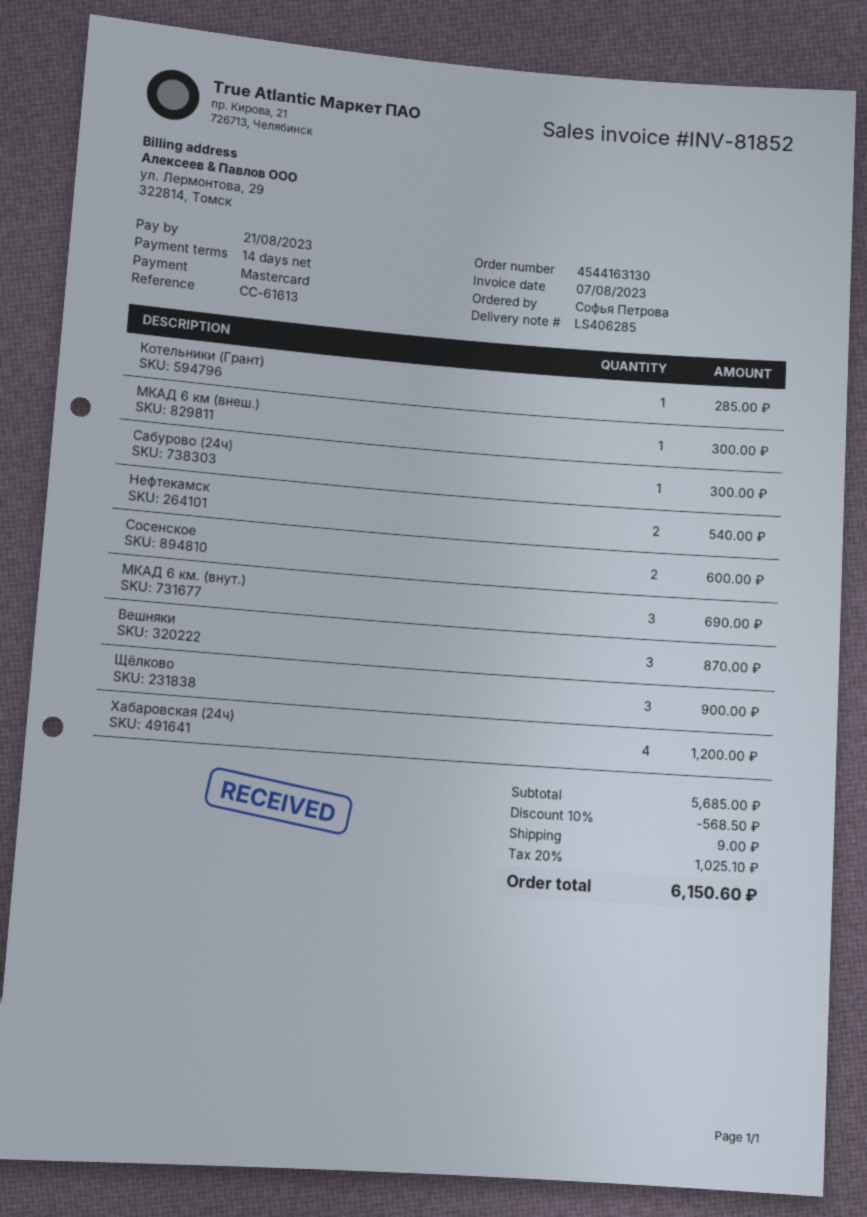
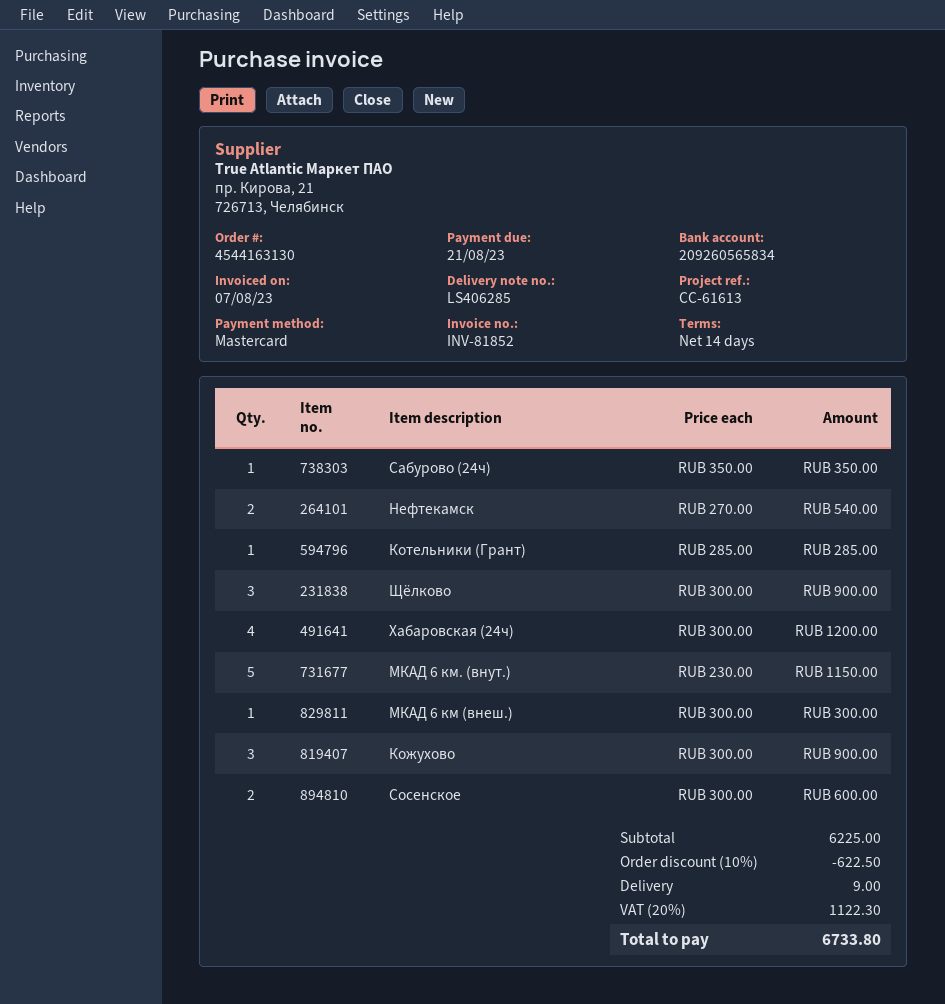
Сабурово (24ч): 1 for 300.00 -> 1 for 350.00
МКАД 6 км. (внут.): 3 for 690.00 -> 5 for 1150.00
Вешняки: 3 for 870.00 -> none
Кожухово: none -> 3 for 900.00
subtotal: 5685.00 -> 6225.00
discount: 10% = 568.50 -> 10% = 622.50
tax: 20% = 1025.10 -> 20% = 1122.30
total: 6150.60 -> 6733.80

